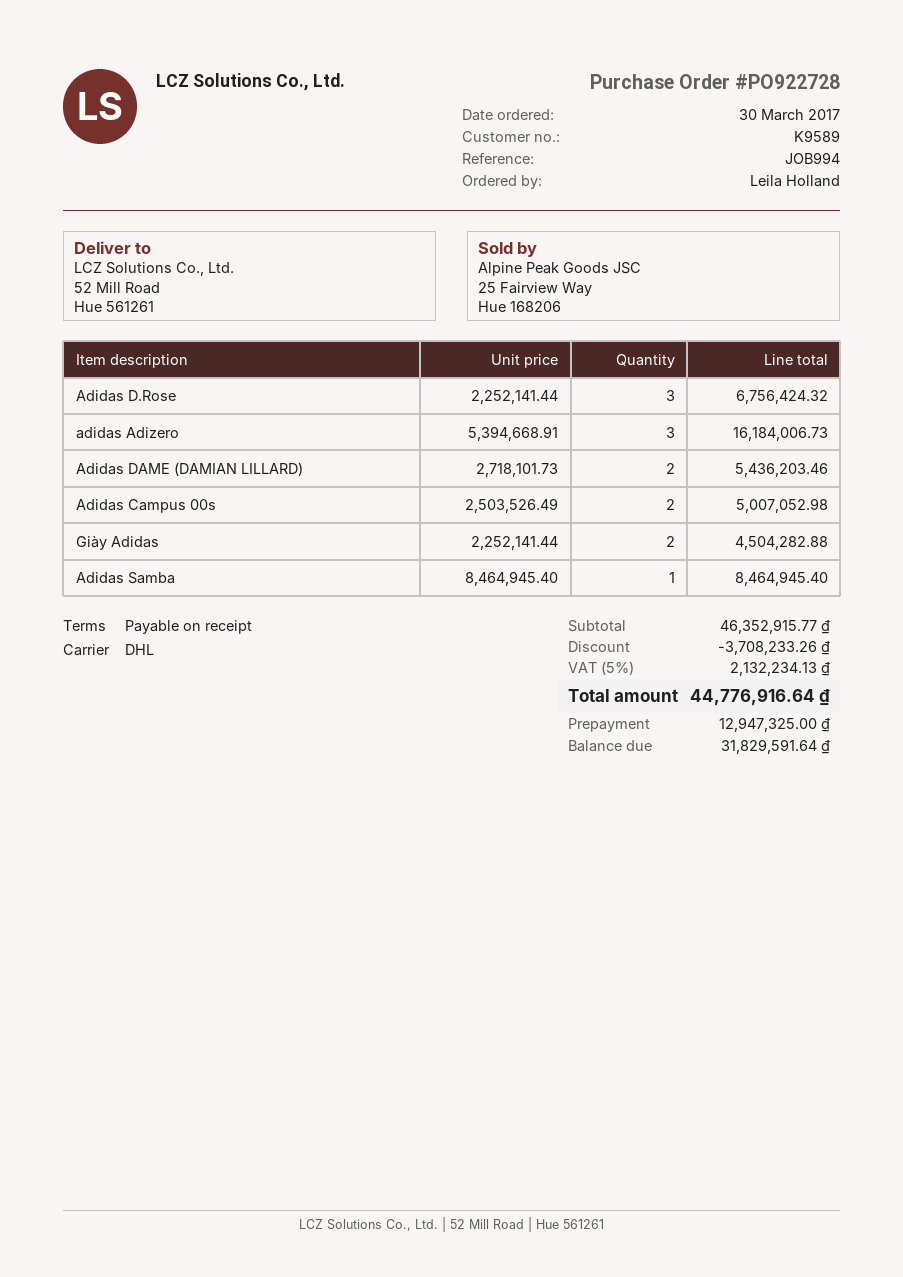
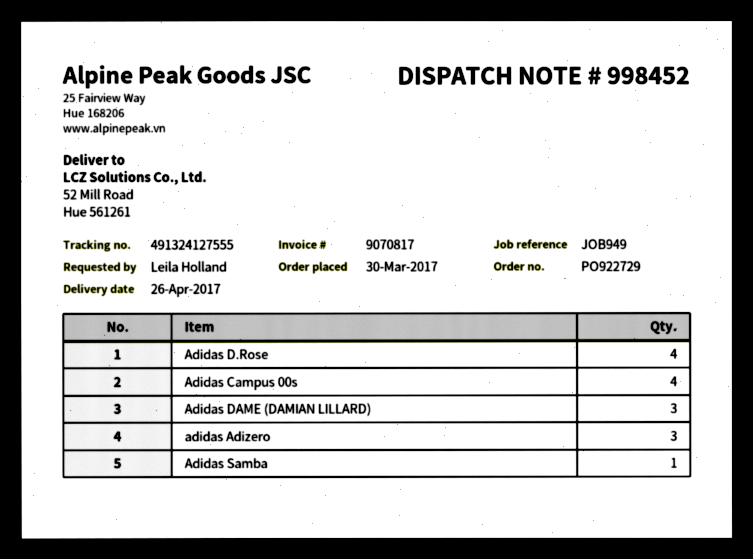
order number: PO922728 -> PO922729
reference: JOB994 -> JOB949
Adidas D.Rose: 3 -> 4
Adidas DAME (DAMIAN LILLARD): 2 -> 3
Adidas Campus 00s: 2 -> 4
Giày Adidas: 2 -> none

